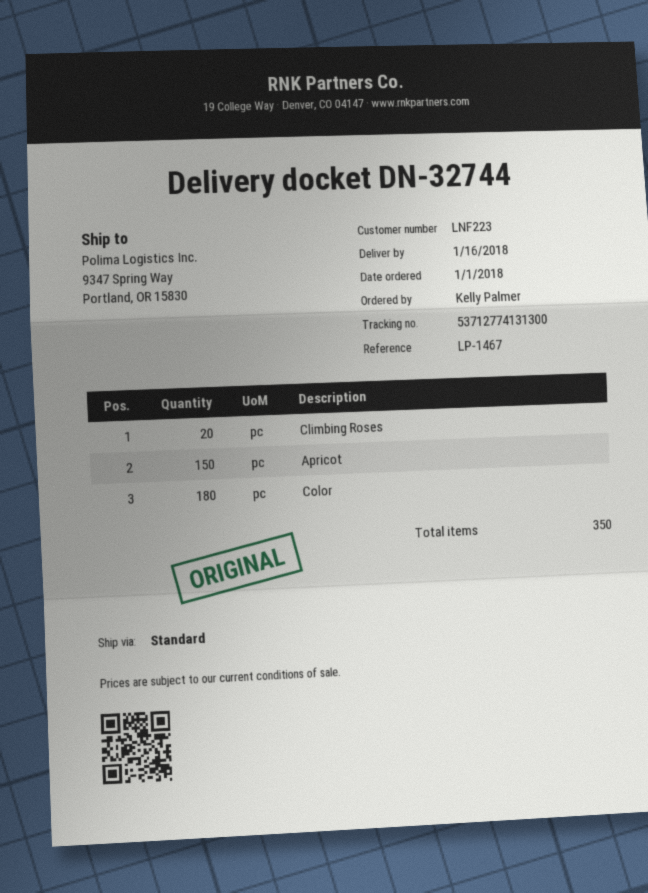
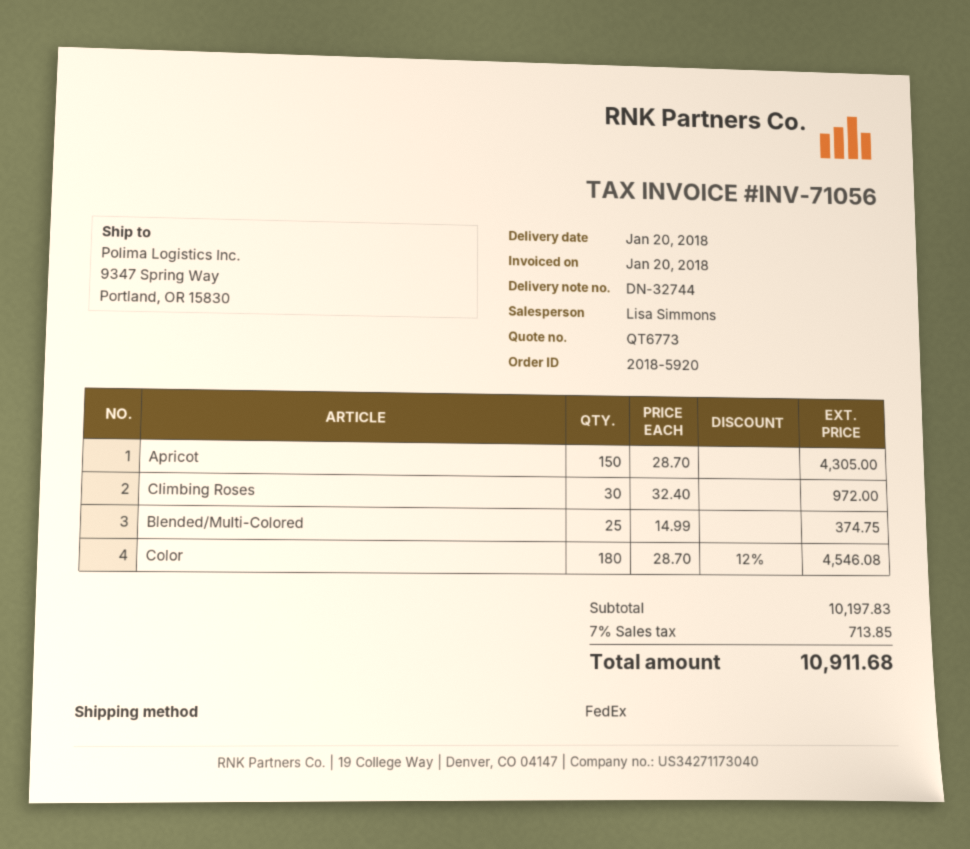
delivery date: 2018-01-16 -> 2018-01-20
shipping method: standard -> FedEx
Climbing Roses: 20 -> 30
Blended/Multi-Colored: none -> 25

